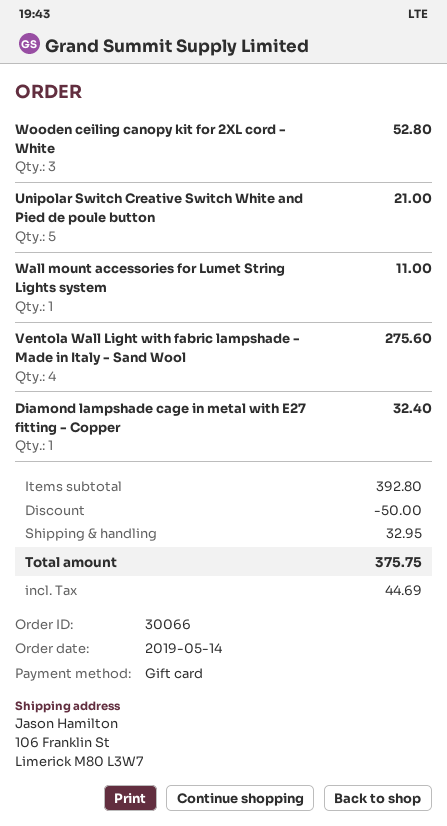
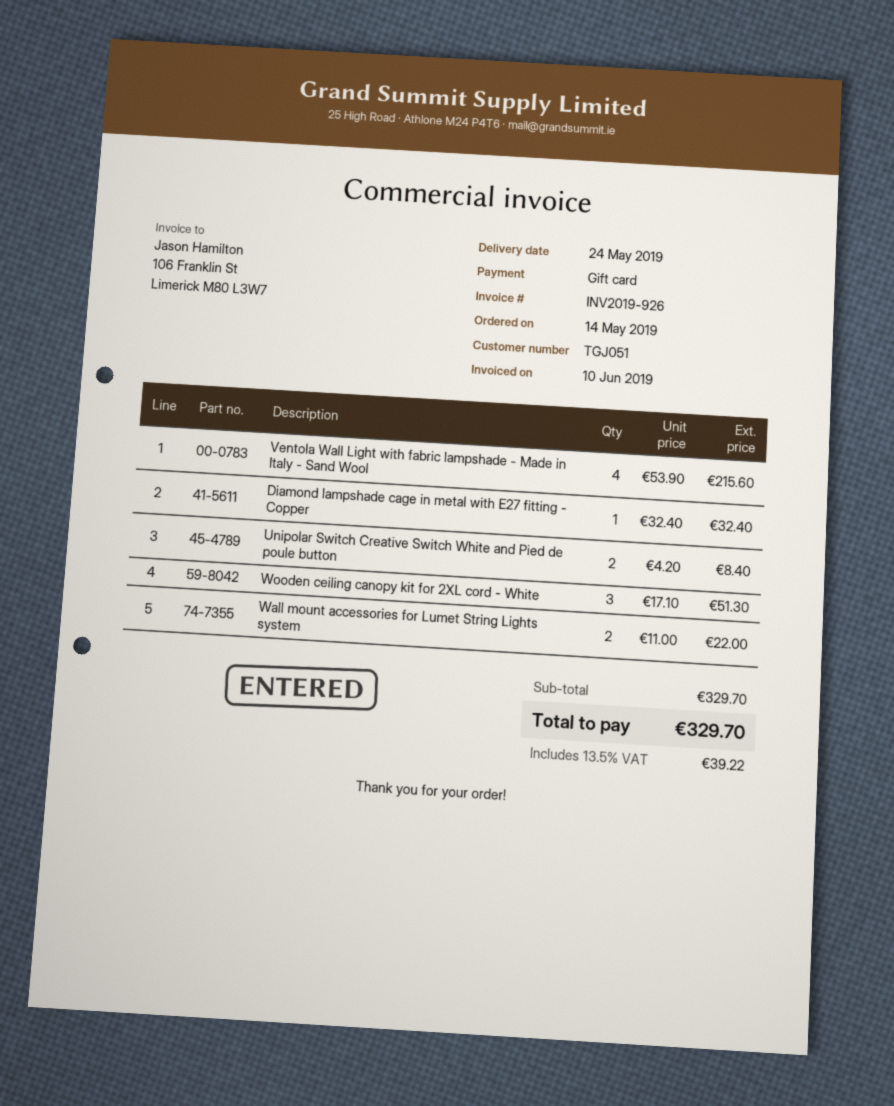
Wooden ceiling canopy kit for 2XL cord - White: 3 for 52.80 -> 3 for 51.30
Unipolar Switch Creative Switch White and Pied de poule button: 5 for 21.00 -> 2 for 8.40
Wall mount accessories for Lumet String Lights system: 1 for 11.00 -> 2 for 22.00
Ventola Wall Light with fabric lampshade - Made in Italy - Sand Wool: 4 for 275.60 -> 4 for 215.60
subtotal: 392.80 -> 329.70
discount: 50.00 -> none
shipping: 32.95 -> none
tax: 44.69 -> 39.22
total: 375.75 -> 329.70

